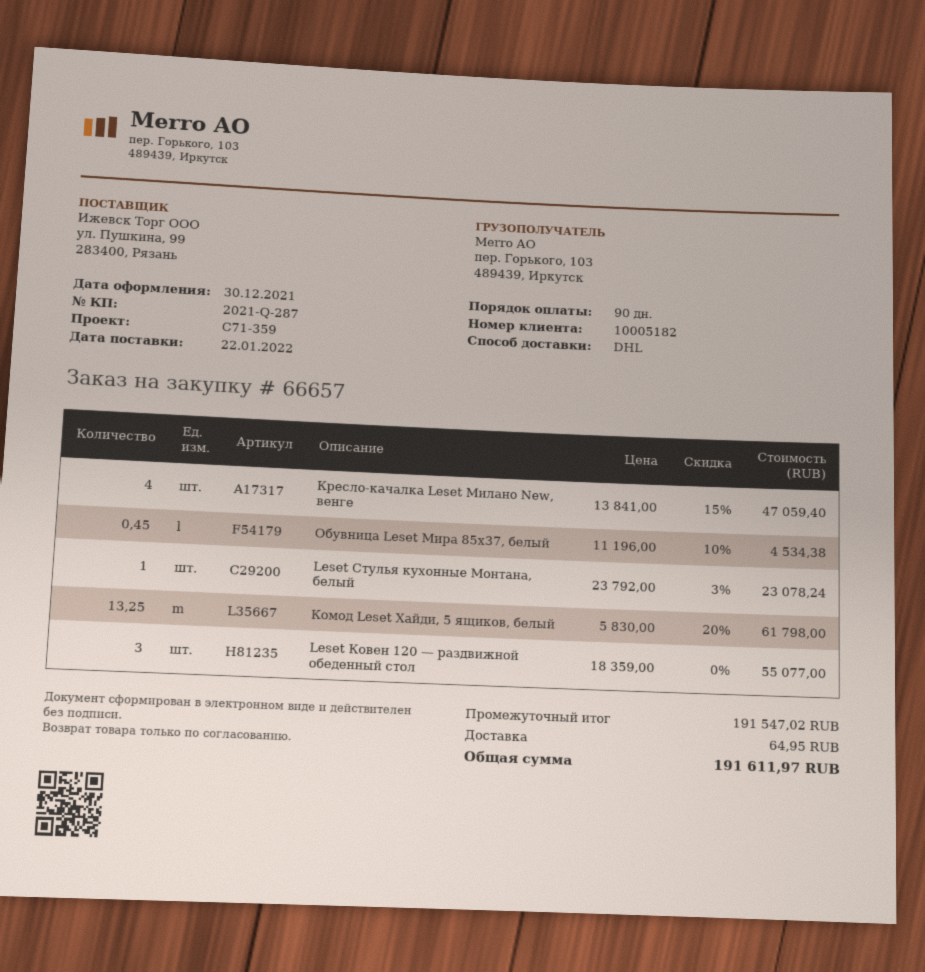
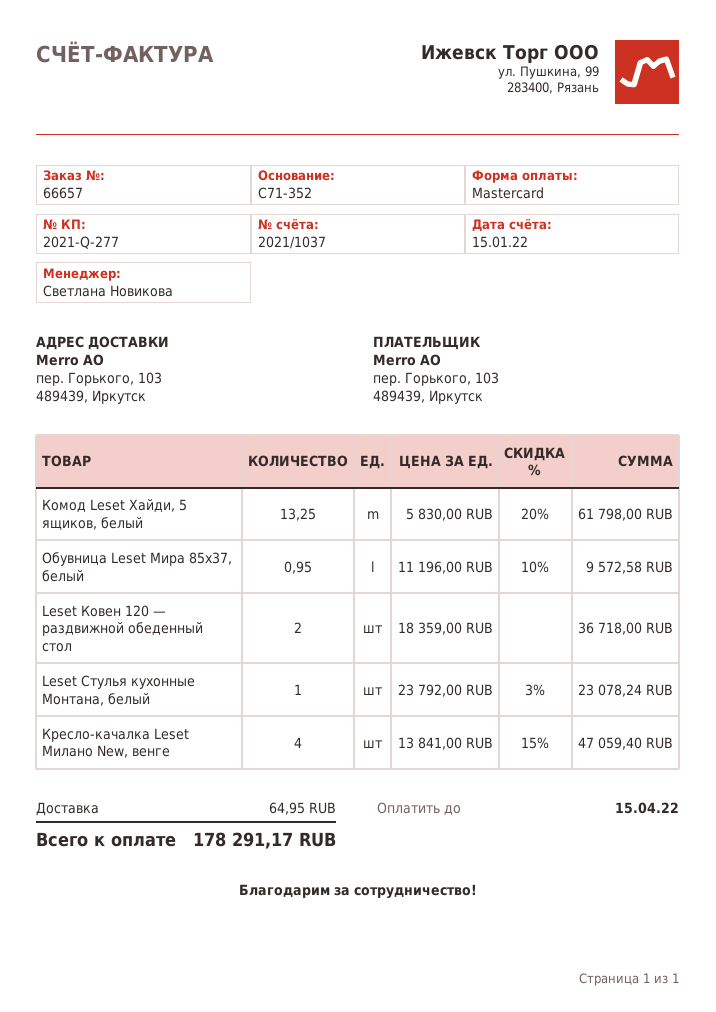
quote number: 2021-Q-287 -> 2021-Q-277
reference: C71-359 -> C71-352
Обувница Leset Мира 85х37, белый: 0.45 x 11196.00 - 10% = 4534.38 -> 0.95 x 11196.00 - 10% = 9572.58
Leset Ковен 120 — раздвижной обеденный стол: 3 x 18359.00 = 55077.00 -> 2 x 18359.00 = 36718.00
total: 191611.97 -> 178291.17

